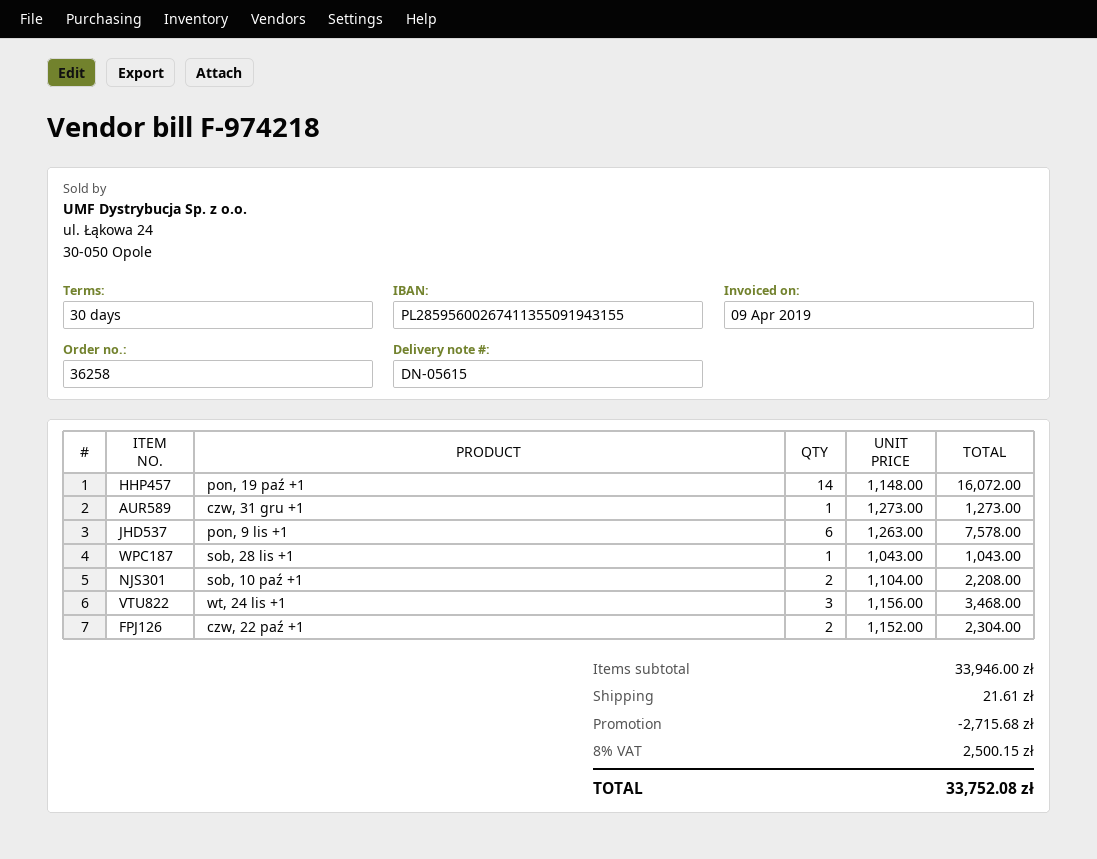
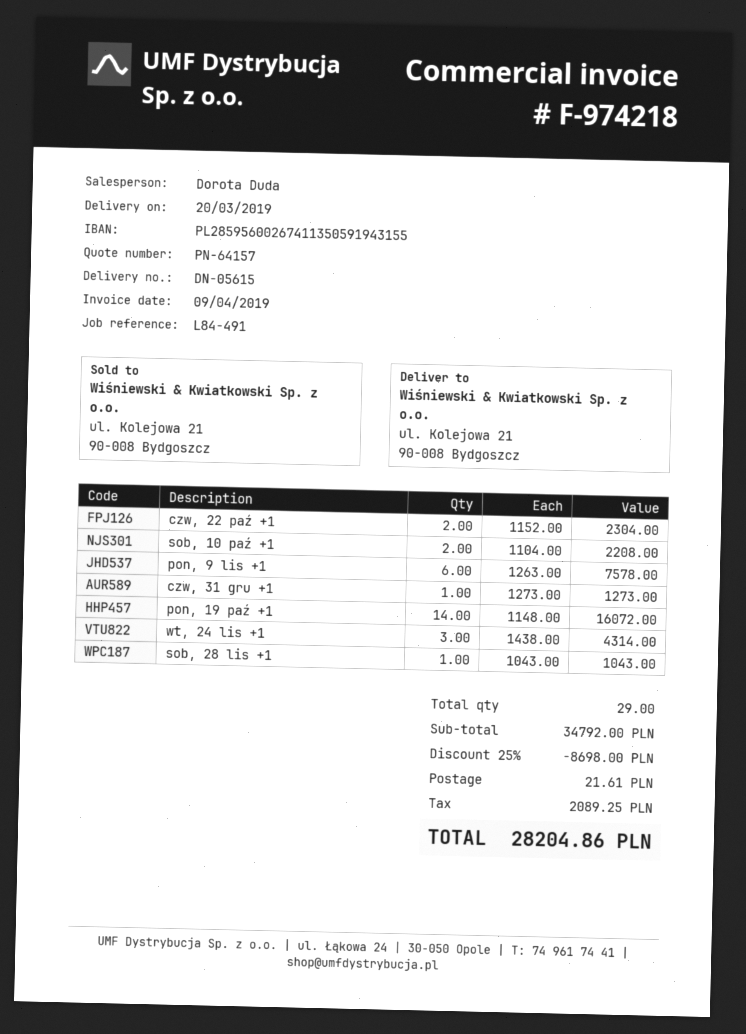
bank account: PL28595600267411355091943155 -> PL28595600267411350591943155
wt, 24 lis +1: 3 x 1156.00 = 3468.00 -> 3 x 1438.00 = 4314.00
subtotal: 33946.00 -> 34792.00
discount: 2715.68 -> 8698.00
tax: 2500.15 -> 2089.25
total: 33752.08 -> 28204.86

